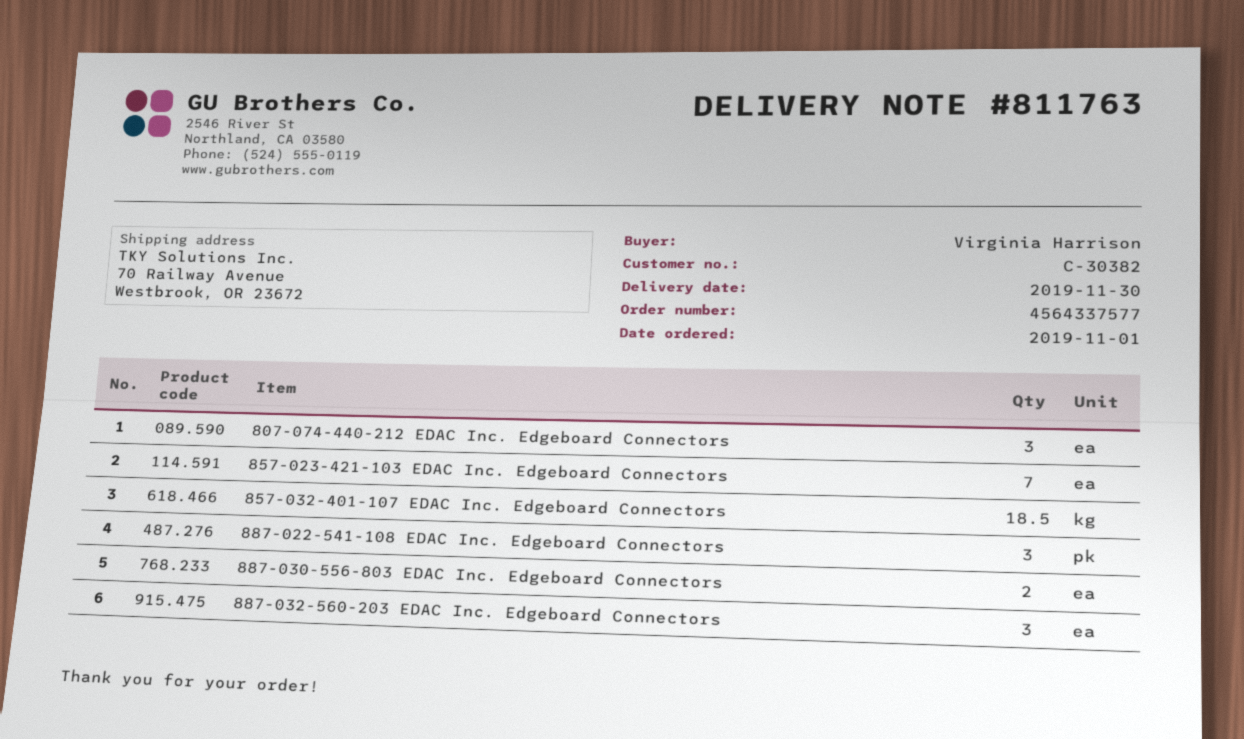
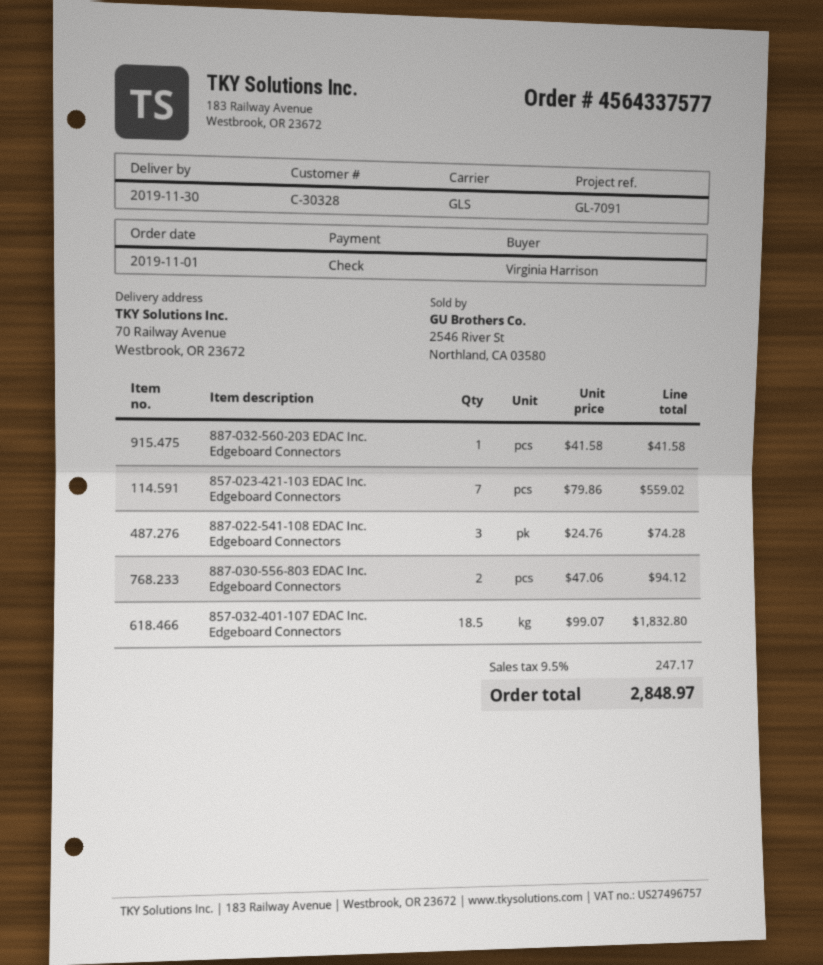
customer number: C-30382 -> C-30328
807-074-440-212 EDAC Inc. Edgeboard Connectors: 3 -> none
887-032-560-203 EDAC Inc. Edgeboard Connectors: 3 -> 1

